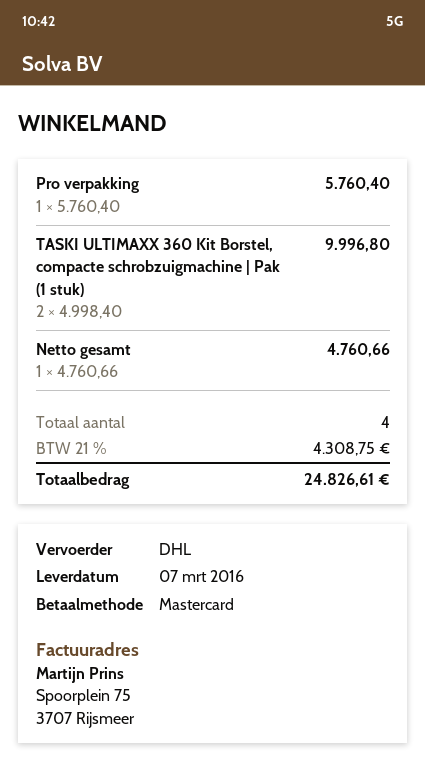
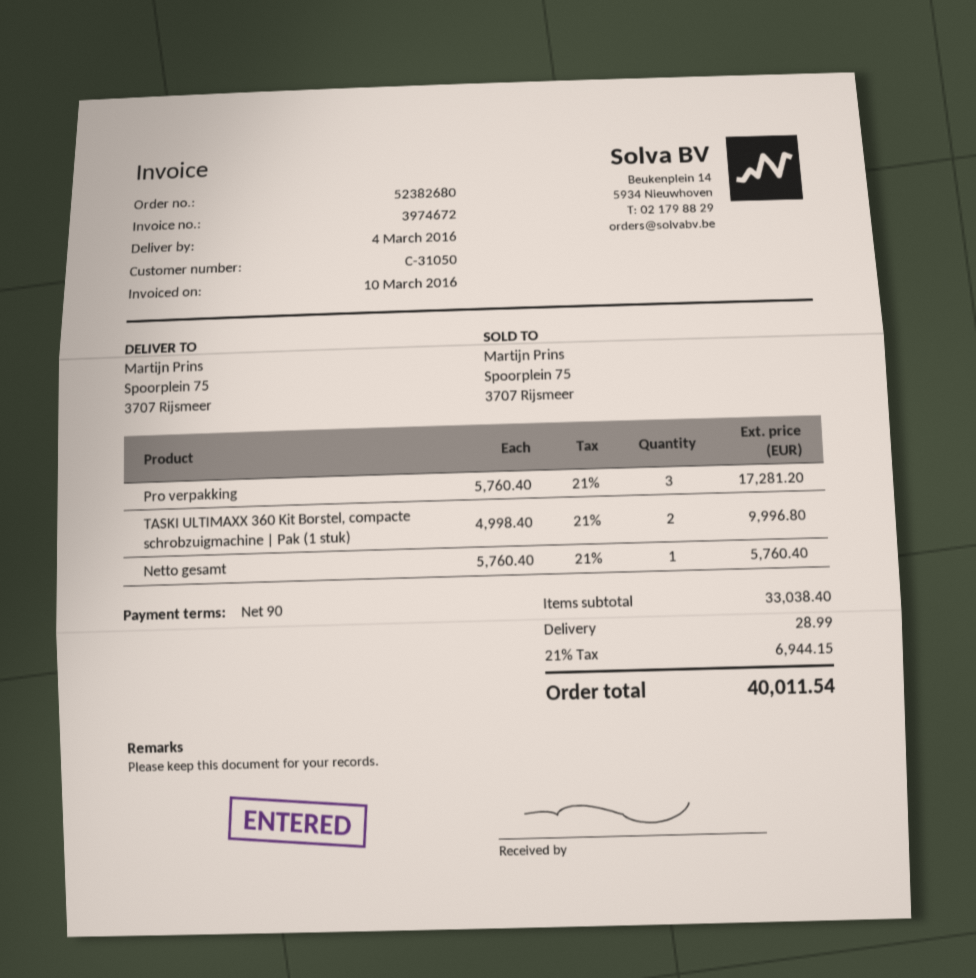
delivery date: 2016-03-07 -> 2016-03-04
Pro verpakking: 1 x 5760.40 = 5760.40 -> 3 x 5760.40 = 17281.20
Netto gesamt: 1 x 4760.66 = 4760.66 -> 1 x 5760.40 = 5760.40
shipping: none -> 28.99
tax: 21% = 4308.75 -> 21% = 6944.15
total: 24826.61 -> 40011.54

